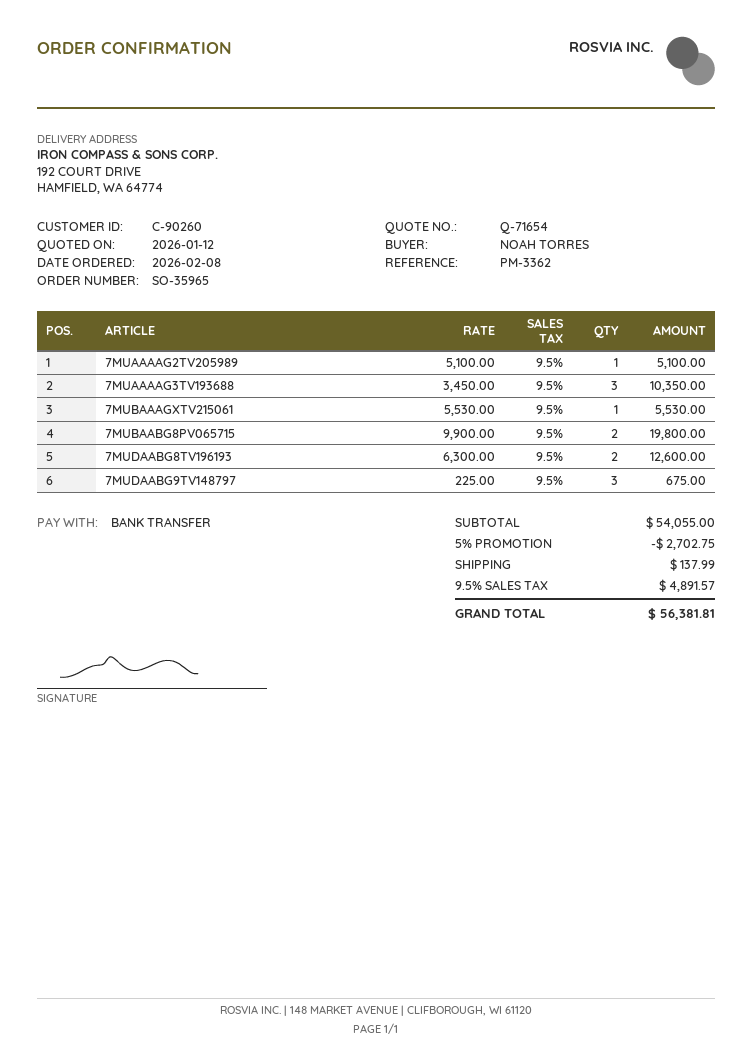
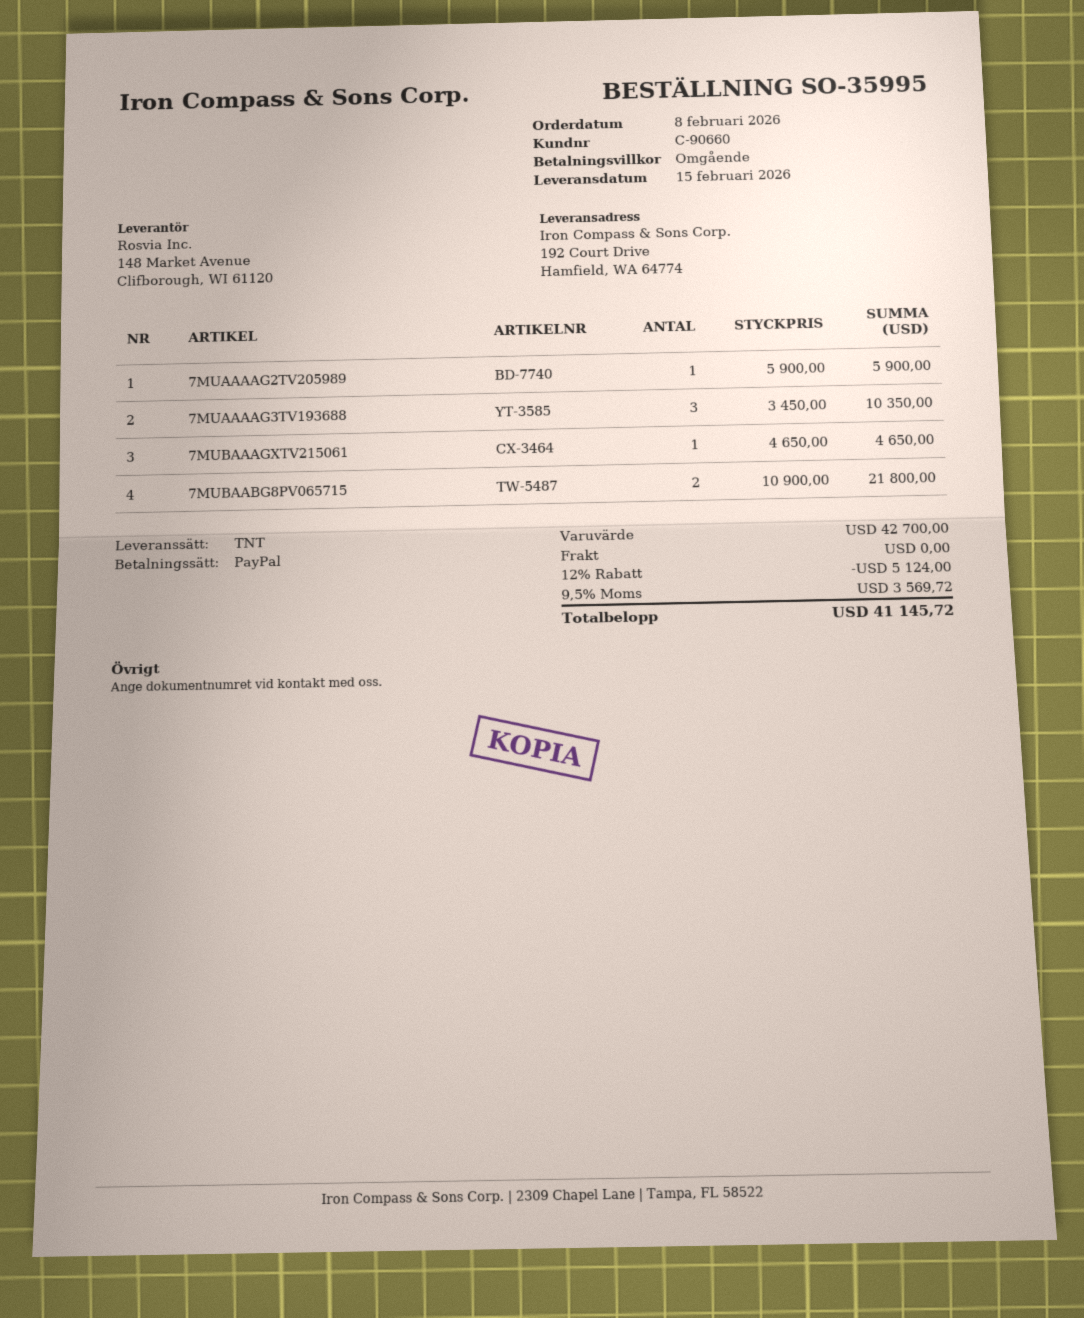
order number: SO-35965 -> SO-35995
customer number: C-90260 -> C-90660
payment method: bank transfer -> PayPal
7MUAAAAG2TV205989: 1 x 5100.00 = 5100.00 -> 1 x 5900.00 = 5900.00
7MUBAAAGXTV215061: 1 x 5530.00 = 5530.00 -> 1 x 4650.00 = 4650.00
7MUBAABG8PV065715: 2 x 9900.00 = 19800.00 -> 2 x 10900.00 = 21800.00
7MUDAABG8TV196193: 2 x 6300.00 = 12600.00 -> none
7MUDAABG9TV148797: 3 x 225.00 = 675.00 -> none
subtotal: 54055.00 -> 42700.00
discount: 5% = 2702.75 -> 12% = 5124.00
shipping: 137.99 -> 0.00
tax: 9.5% = 4891.57 -> 9.5% = 3569.72
total: 56381.81 -> 41145.72

